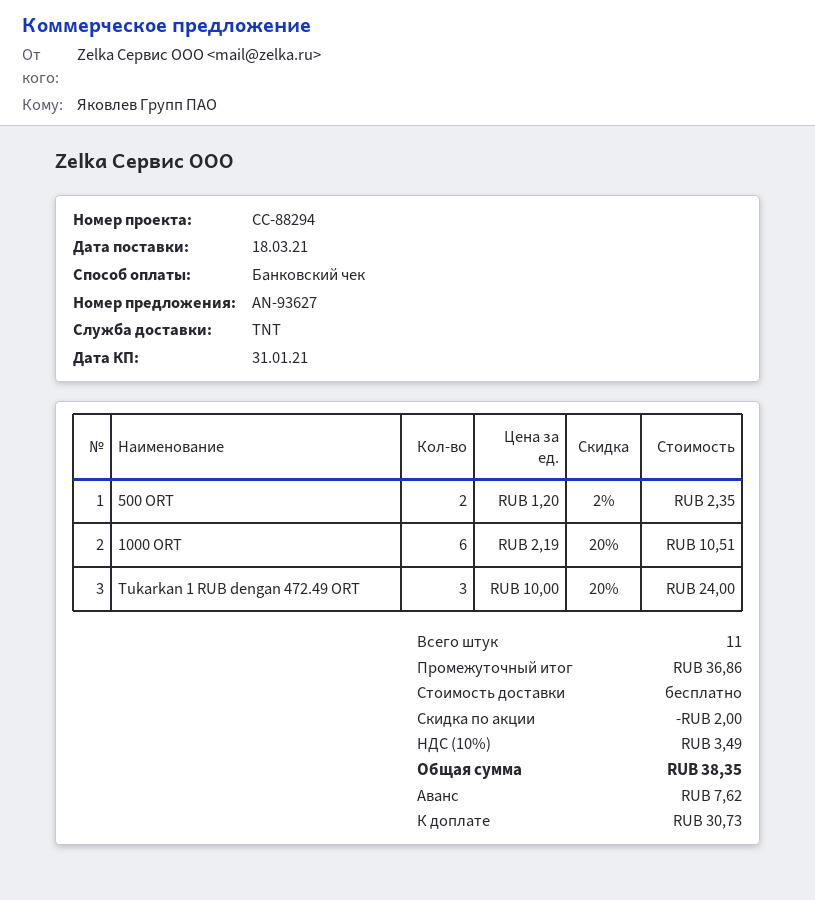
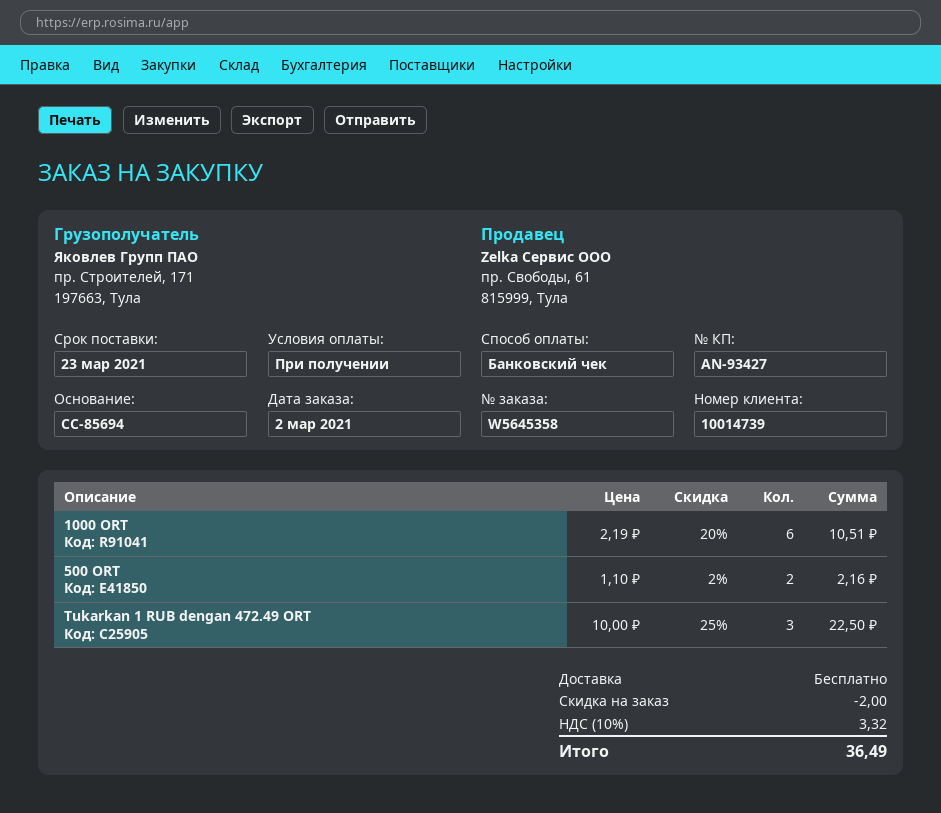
quote number: AN-93627 -> AN-93427
delivery date: 2021-03-18 -> 2021-03-23
reference: CC-88294 -> CC-85694
500 ORT: 2 x 1.20 - 2% = 2.35 -> 2 x 1.10 - 2% = 2.16
Tukarkan 1 RUB dengan 472.49 ORT: 3 x 10.00 - 20% = 24.00 -> 3 x 10.00 - 25% = 22.50
tax: 10% = 3.49 -> 10% = 3.32
total: 38.35 -> 36.49

